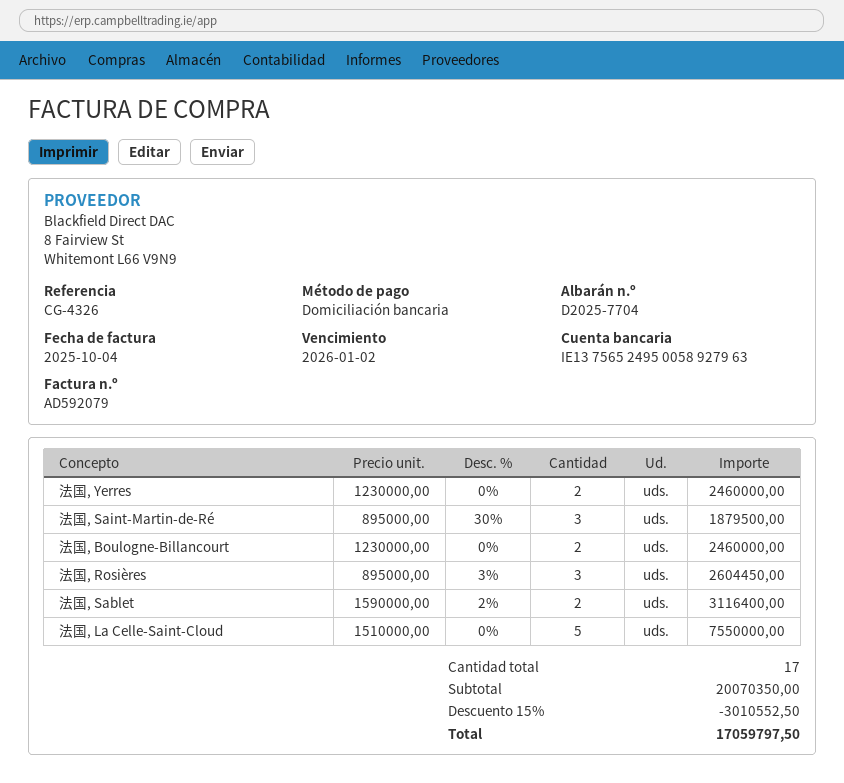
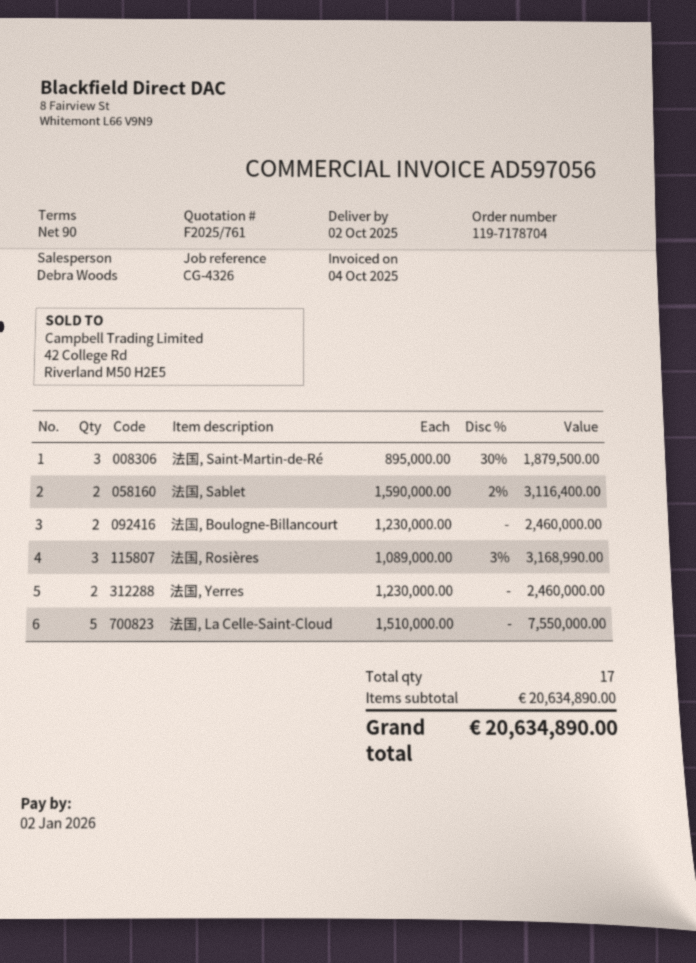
invoice number: AD592079 -> AD597056
法国, Rosières: 3 x 895000.00 - 3% = 2604450.00 -> 3 x 1089000.00 - 3% = 3168990.00
subtotal: 20070350.00 -> 20634890.00
discount: 15% = 3010552.50 -> none
total: 17059797.50 -> 20634890.00

